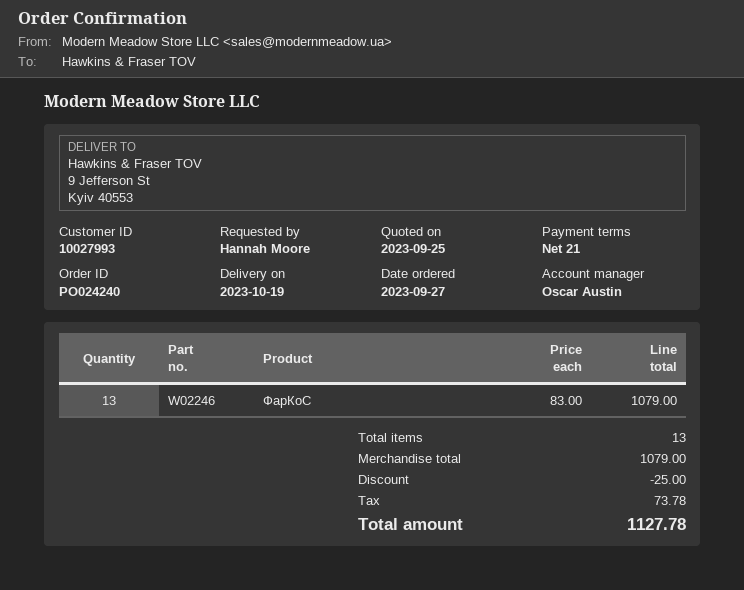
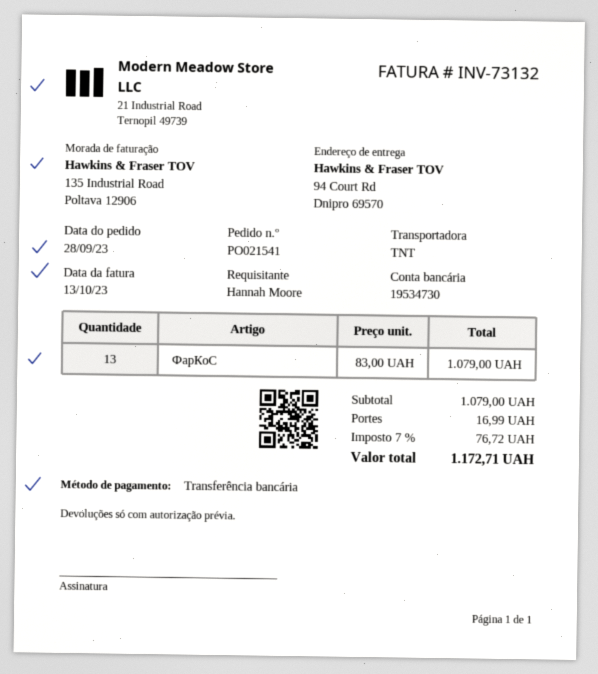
order number: PO024240 -> PO021541
order date: 2023-09-27 -> 2023-09-28
ship to: 9 Jefferson St, Kyiv 40553 -> 94 Court Rd, Dnipro 69570
discount: 25.00 -> none
shipping: none -> 16.99
tax: 73.78 -> 76.72
total: 1127.78 -> 1172.71

